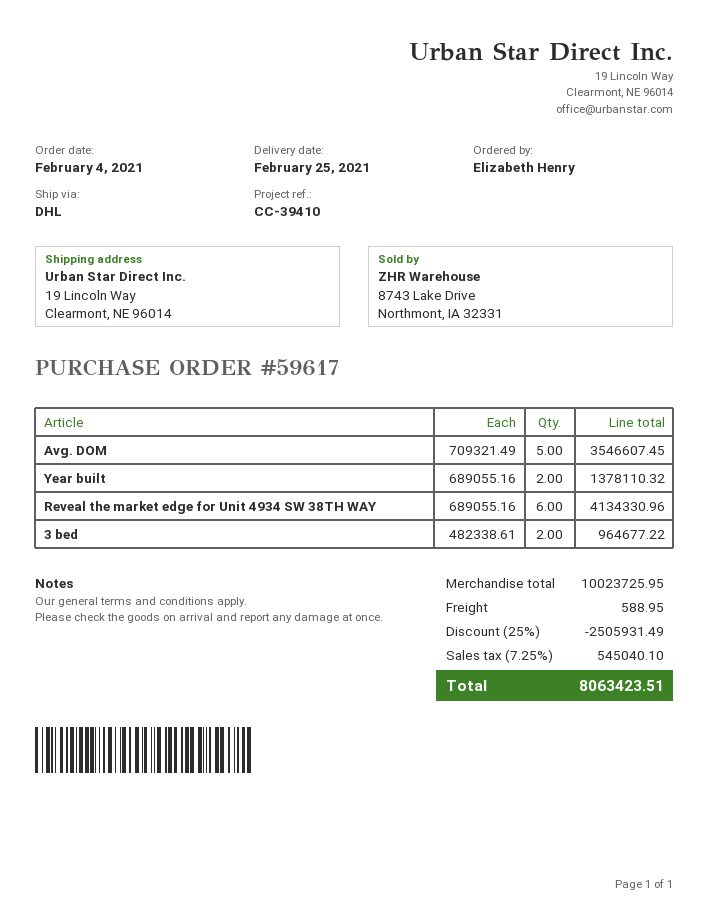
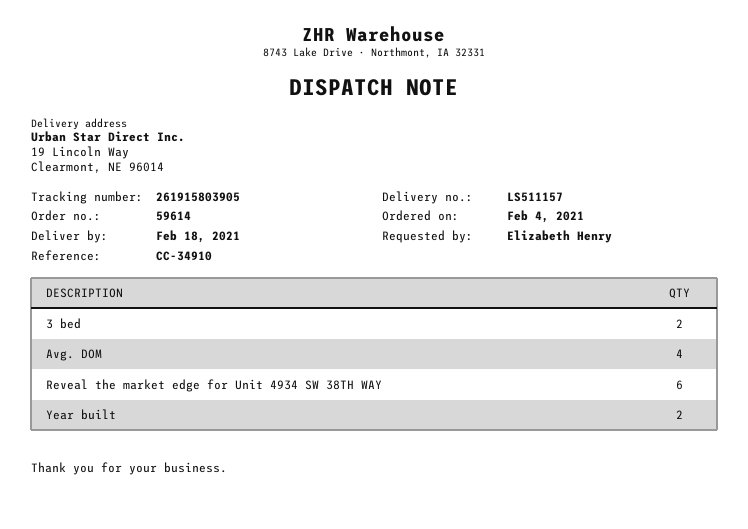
order number: 59617 -> 59614
delivery date: 2021-02-25 -> 2021-02-18
reference: CC-39410 -> CC-34910
Avg. DOM: 5 -> 4

